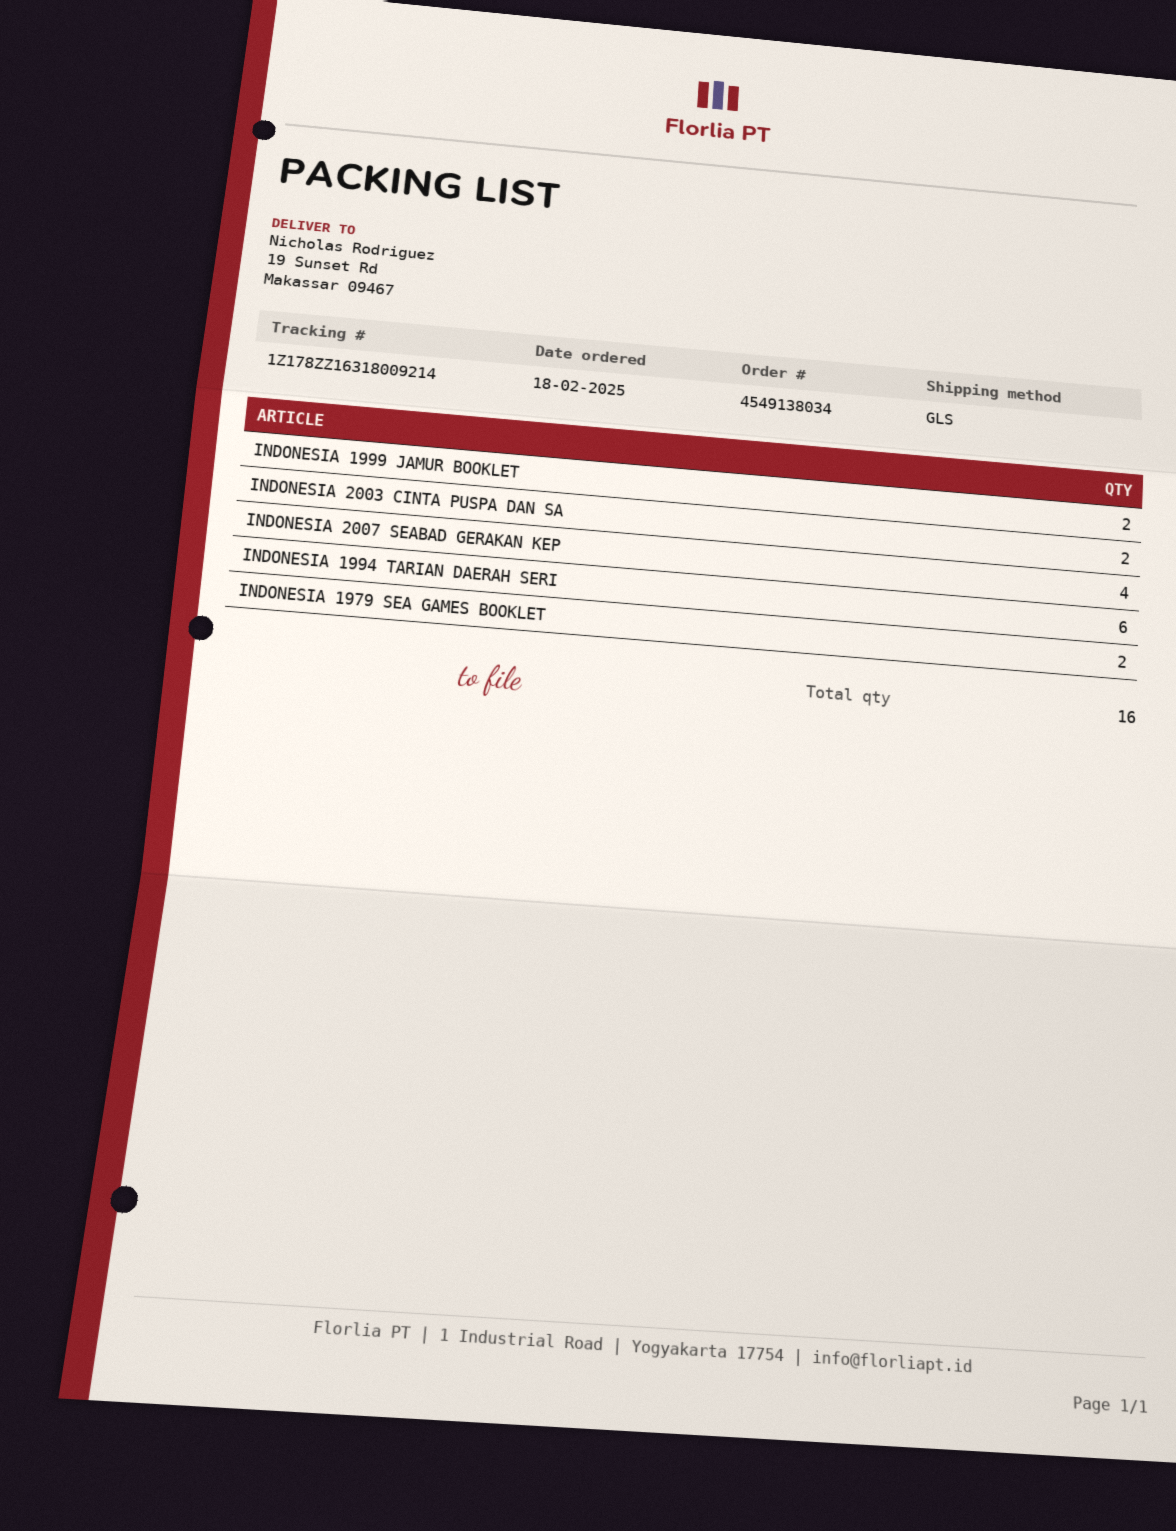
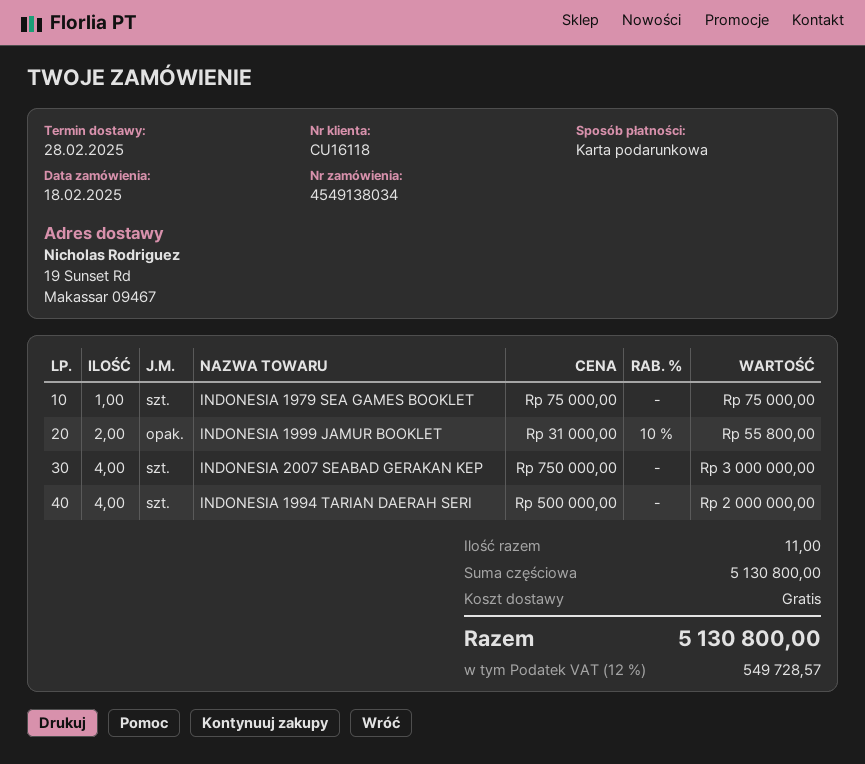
INDONESIA 2003 CINTA PUSPA DAN SA: 2 -> none
INDONESIA 1994 TARIAN DAERAH SERI: 6 -> 4
INDONESIA 1979 SEA GAMES BOOKLET: 2 -> 1
total quantity: 16 -> 11

